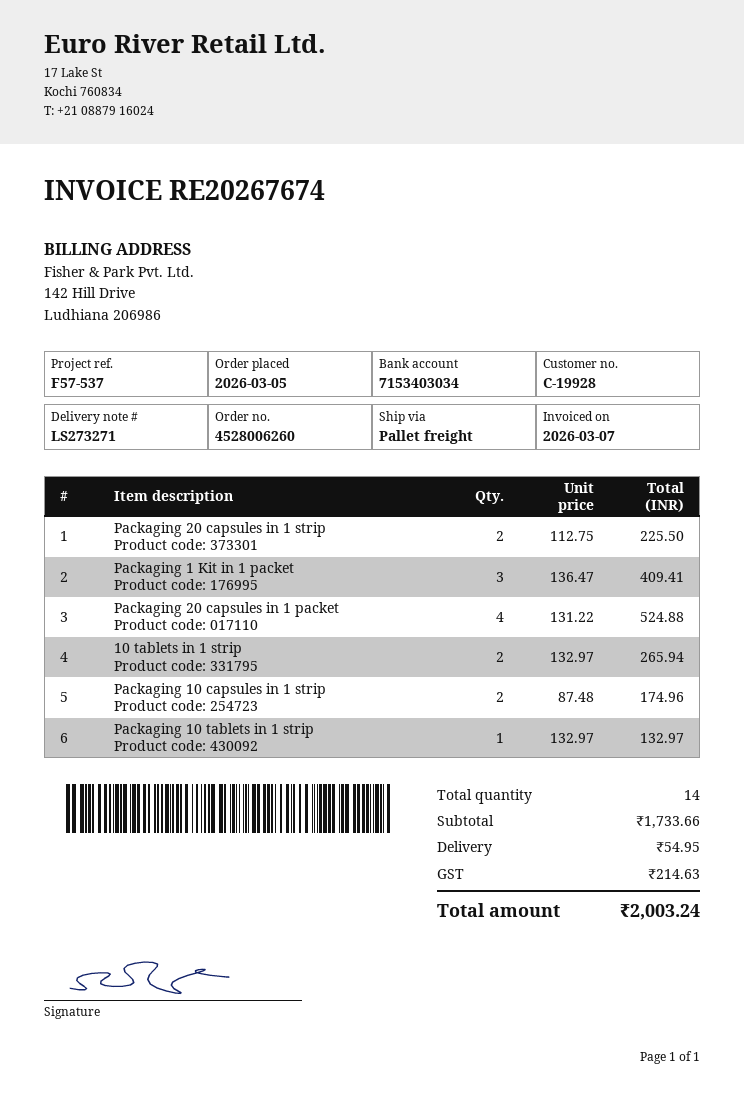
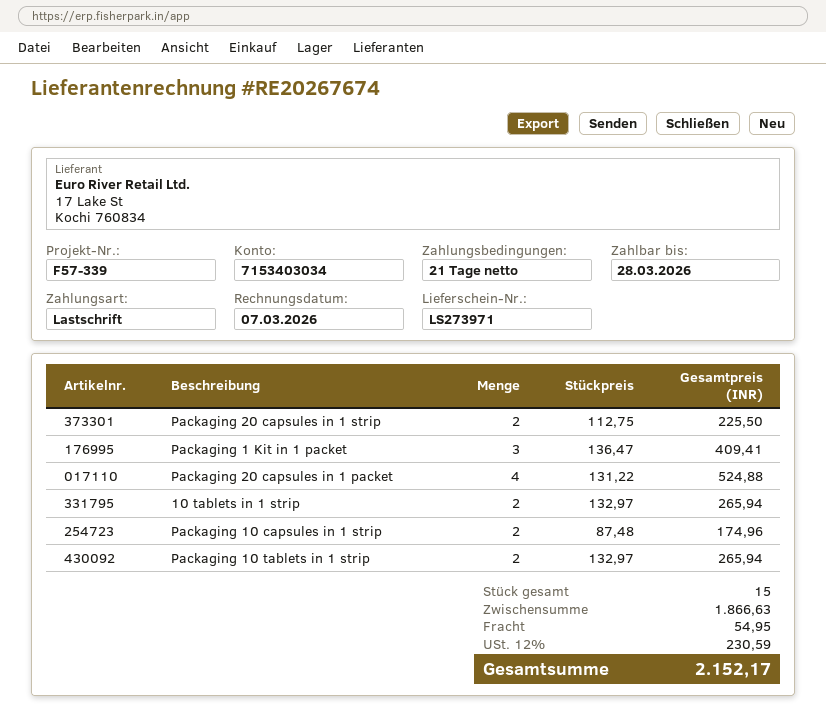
delivery note number: LS273271 -> LS273971
reference: F57-537 -> F57-339
Packaging 10 tablets in 1 strip: 1 x 132.97 = 132.97 -> 2 x 132.97 = 265.94
total quantity: 14 -> 15
subtotal: 1733.66 -> 1866.63
tax: 214.63 -> 230.59
total: 2003.24 -> 2152.17

